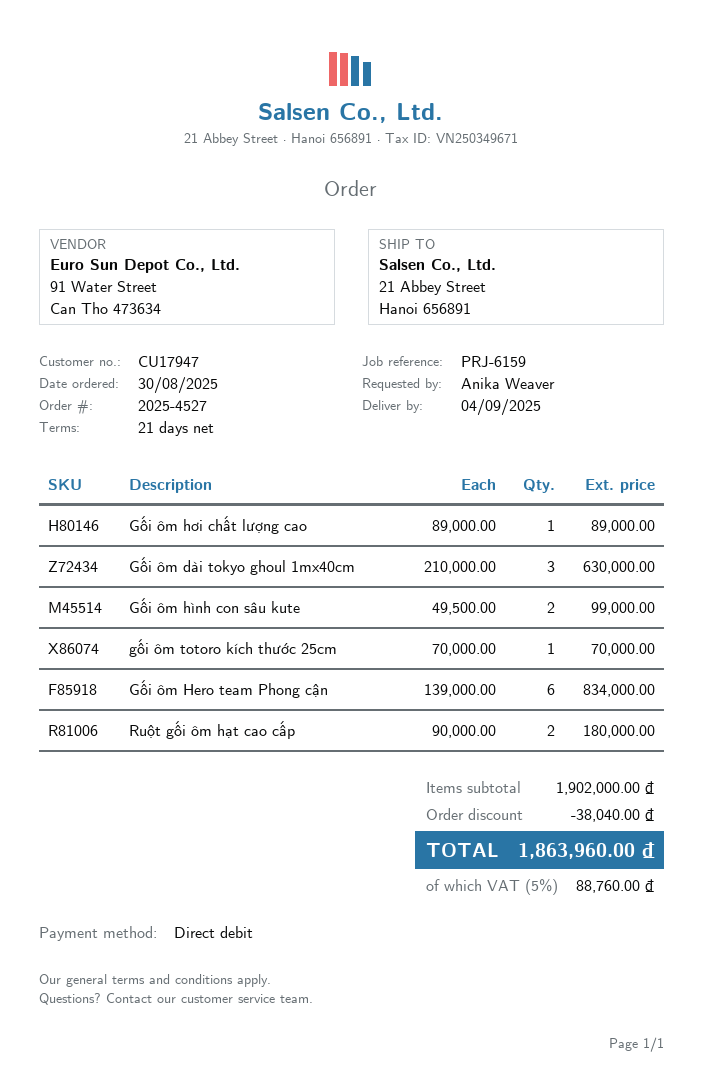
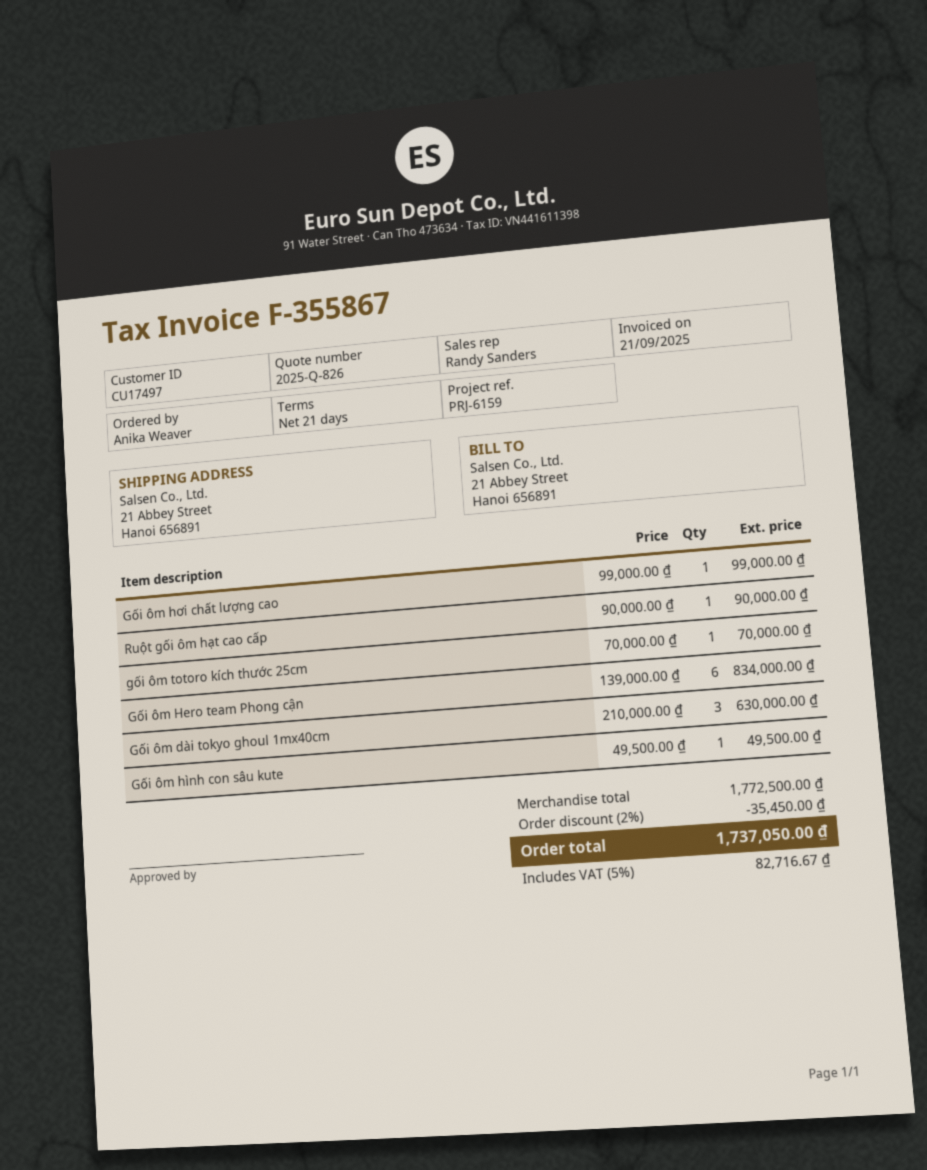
customer number: CU17947 -> CU17497
Gối ôm hơi chất lượng cao: 1 x 89000.00 = 89000.00 -> 1 x 99000.00 = 99000.00
Gối ôm hình con sâu kute: 2 x 49500.00 = 99000.00 -> 1 x 49500.00 = 49500.00
Ruột gối ôm hạt cao cấp: 2 x 90000.00 = 180000.00 -> 1 x 90000.00 = 90000.00
subtotal: 1902000.00 -> 1772500.00
discount: 38040.00 -> 35450.00
tax: 5% = 88760.00 -> 5% = 82716.67
total: 1863960.00 -> 1737050.00

